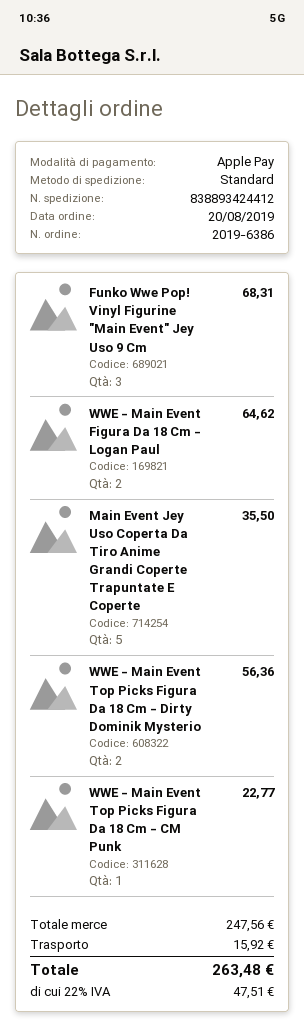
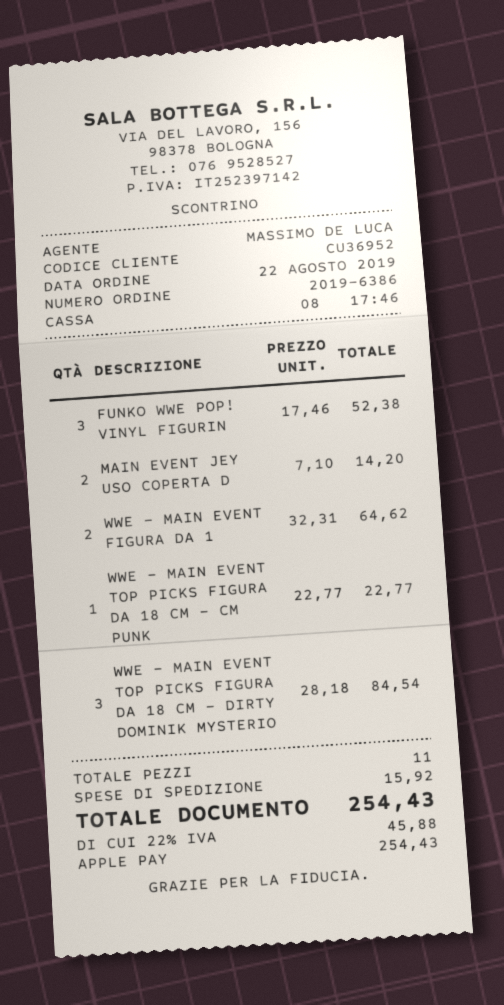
order date: 2019-08-20 -> 2019-08-22
Funko Wwe Pop! Vinyl Figurine "Main Event" Jey Uso 9 Cm: 3 for 68.31 -> 3 for 52.38
Main Event Jey Uso Coperta Da Tiro Anime Grandi Coperte Trapuntate E Coperte: 5 for 35.50 -> 2 for 14.20
WWE - Main Event Top Picks Figura Da 18 Cm - Dirty Dominik Mysterio: 2 for 56.36 -> 3 for 84.54
tax: 22% = 47.51 -> 22% = 45.88
total: 263.48 -> 254.43

